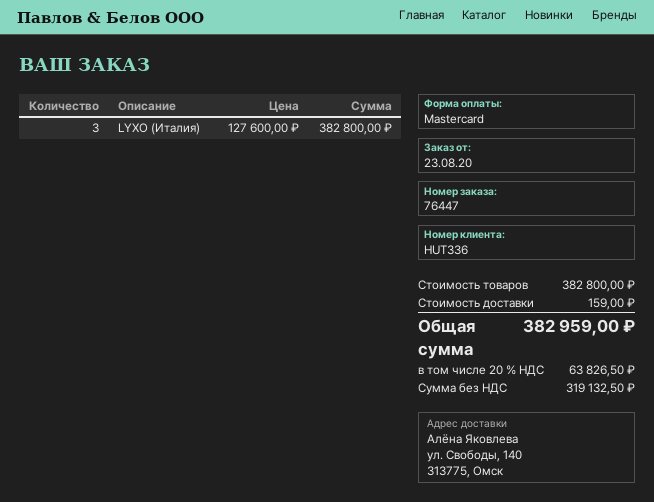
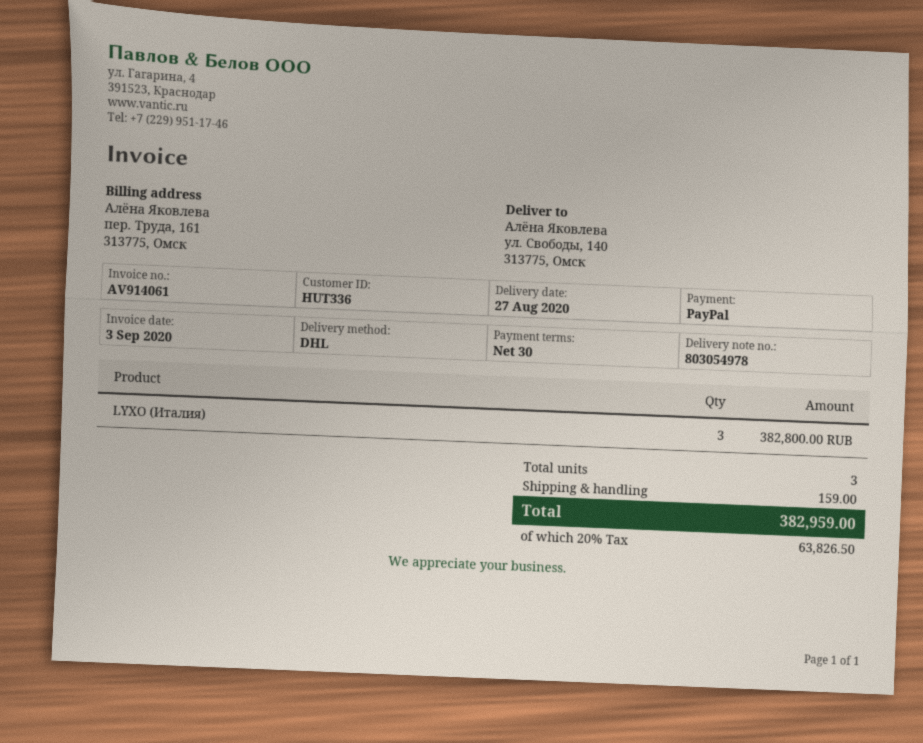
payment method: Mastercard -> PayPal

